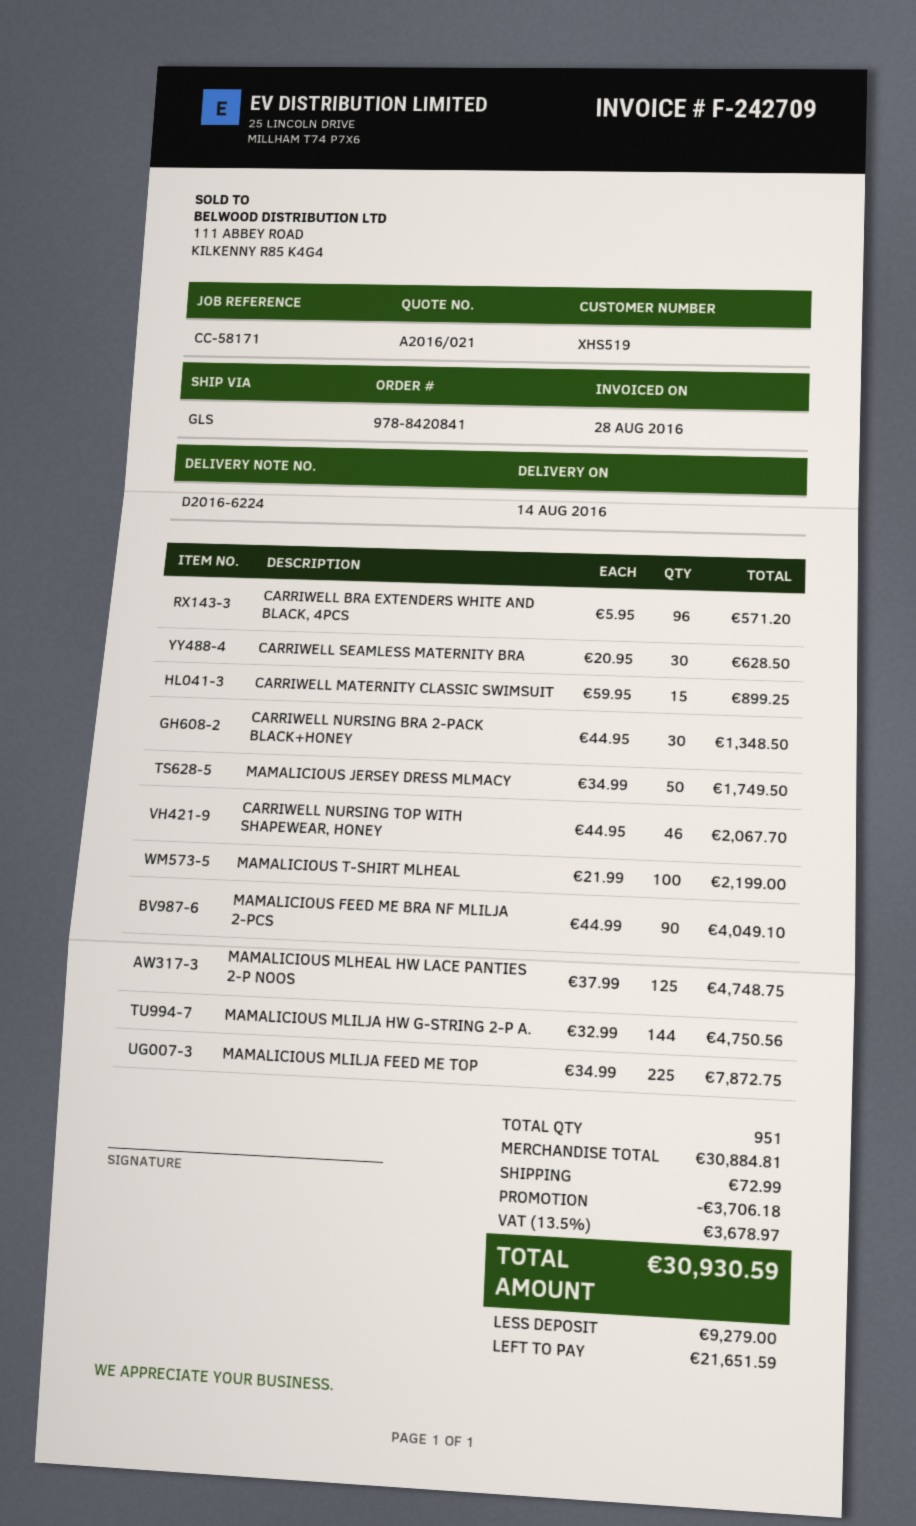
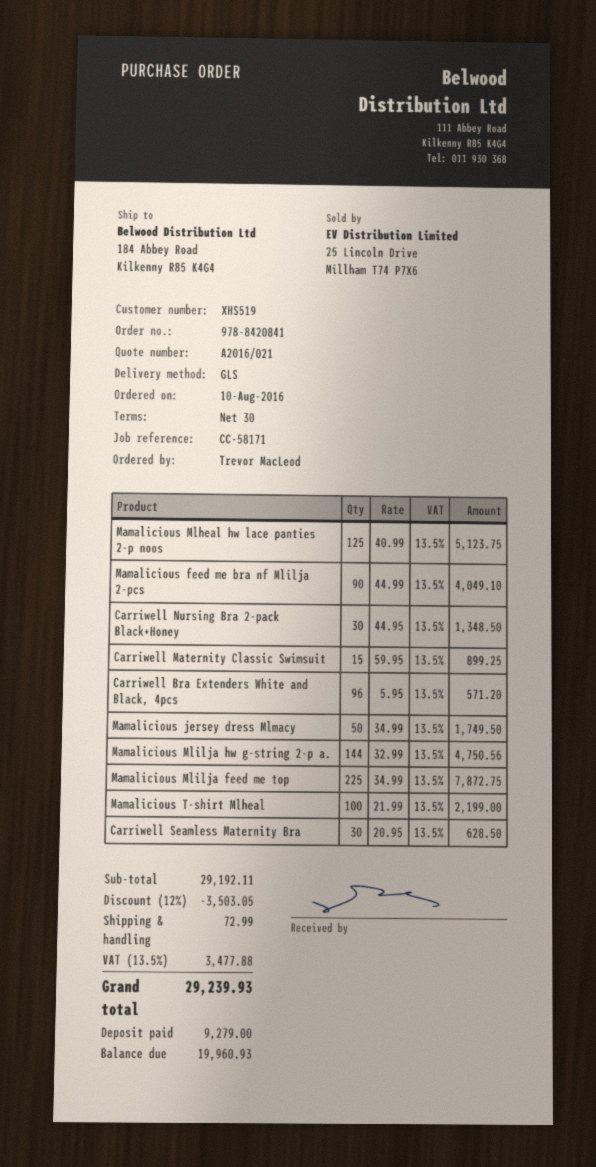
CARRIWELL NURSING TOP WITH SHAPEWEAR, HONEY: 46 x 44.95 = 2067.70 -> none
MAMALICIOUS MLHEAL HW LACE PANTIES 2-P NOOS: 125 x 37.99 = 4748.75 -> 125 x 40.99 = 5123.75
subtotal: 30884.81 -> 29192.11
discount: 3706.18 -> 3503.05
tax: 13.5% = 3678.97 -> 13.5% = 3477.88
total: 30930.59 -> 29239.93
balance: 21651.59 -> 19960.93

